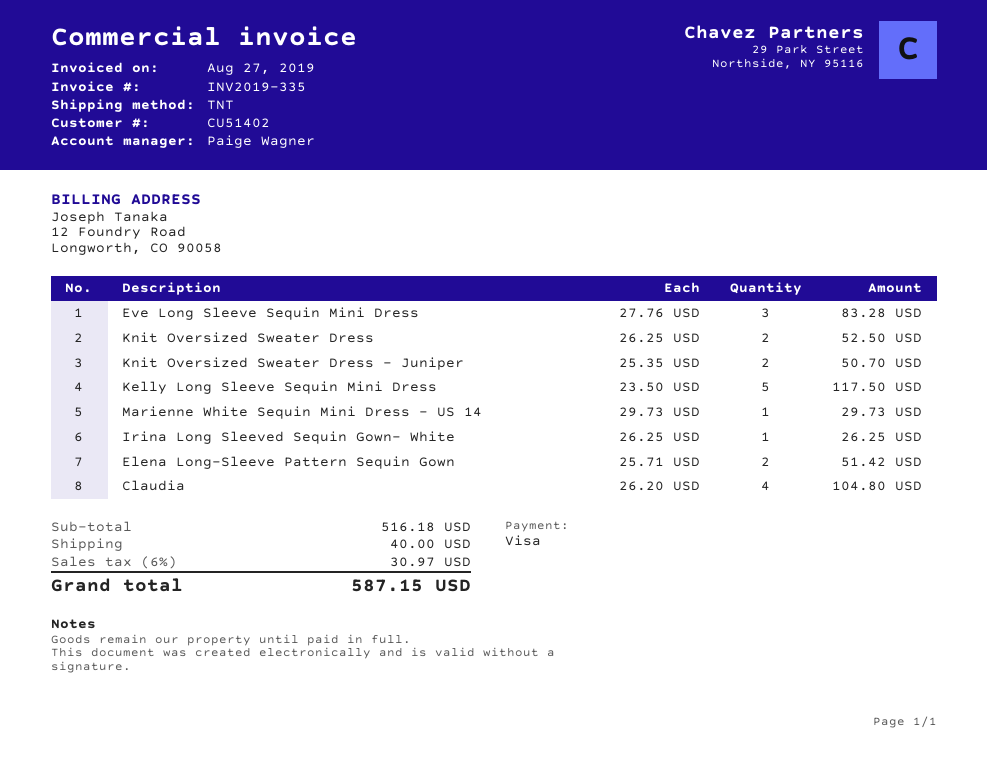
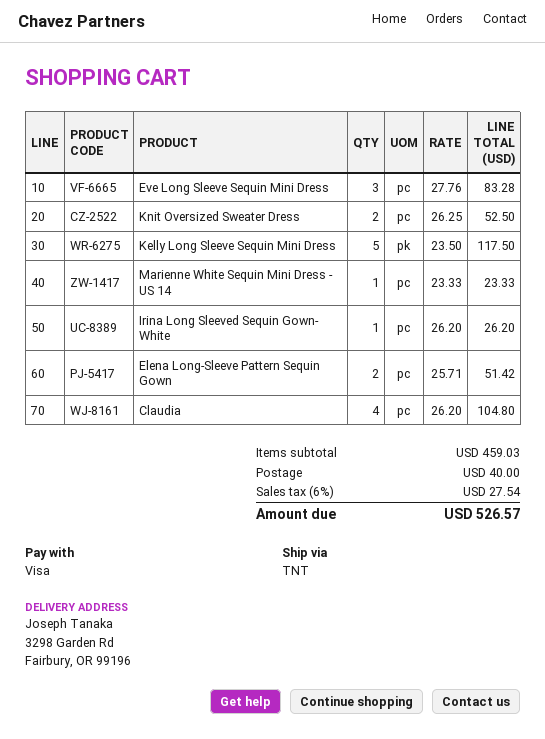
Knit Oversized Sweater Dress – Juniper: 2 x 25.35 = 50.70 -> none
Marienne White Sequin Mini Dress - US 14: 1 x 29.73 = 29.73 -> 1 x 23.33 = 23.33
Irina Long Sleeved Sequin Gown- White: 1 x 26.25 = 26.25 -> 1 x 26.20 = 26.20
subtotal: 516.18 -> 459.03
tax: 6% = 30.97 -> 6% = 27.54
total: 587.15 -> 526.57

